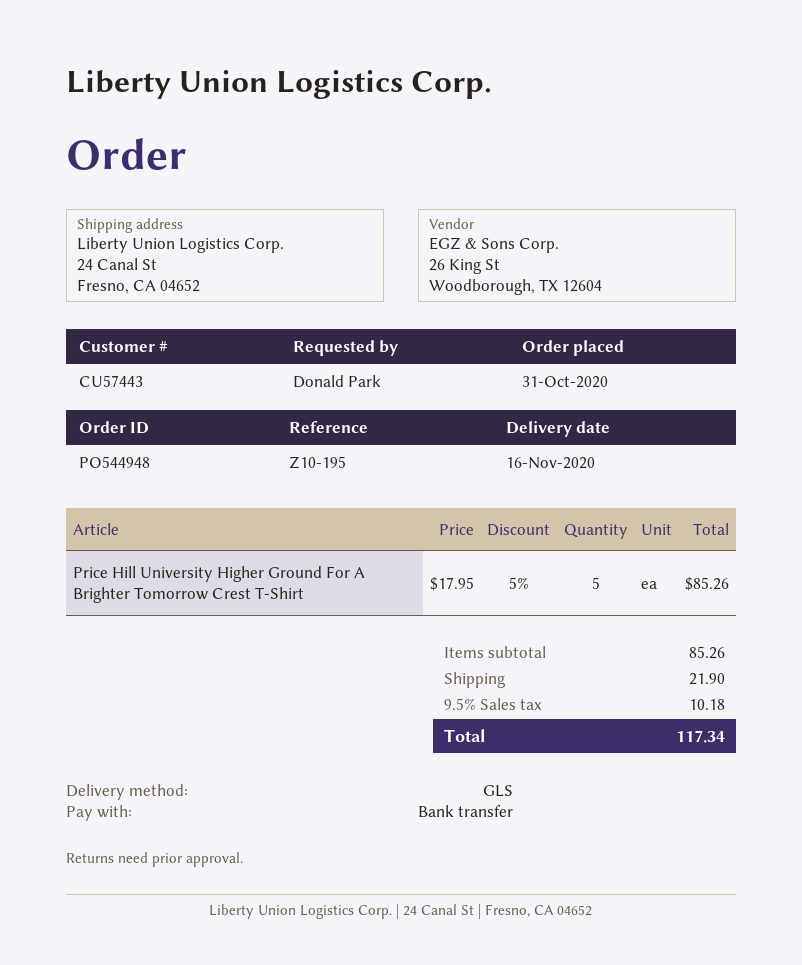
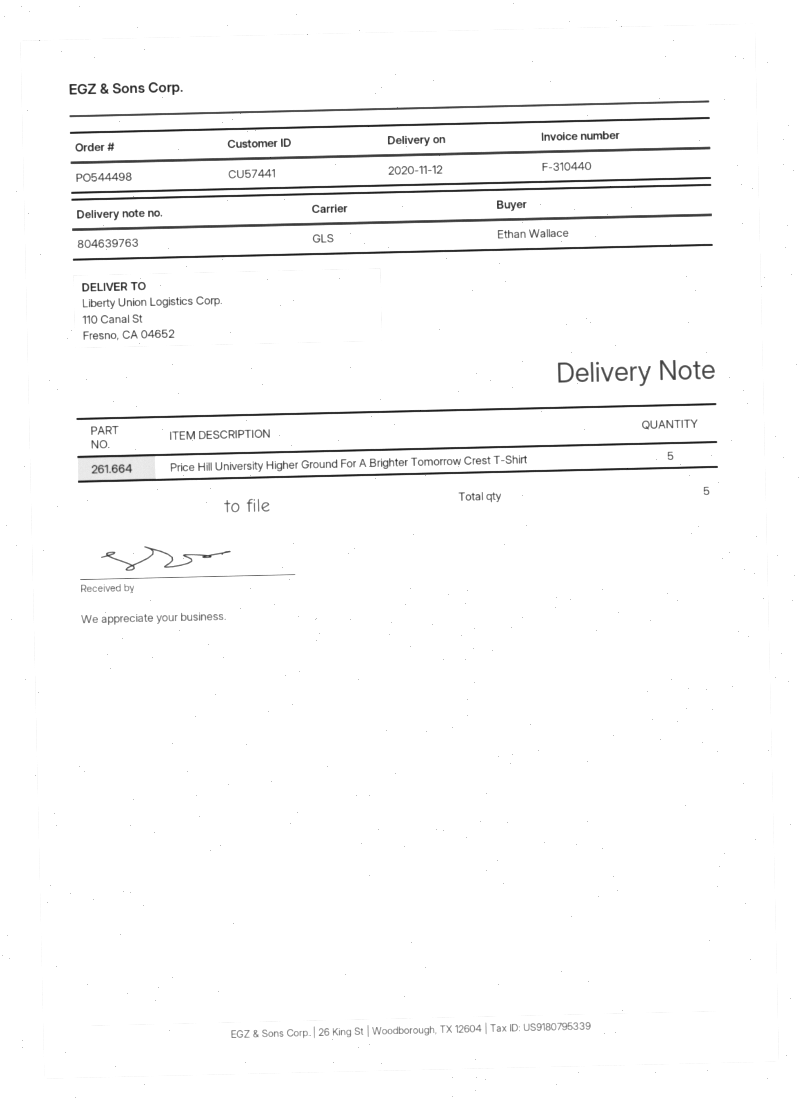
order number: PO544948 -> PO544498
delivery date: 2020-11-16 -> 2020-11-12
customer number: CU57443 -> CU57441
ordered by: Donald Park -> Ethan Wallace
ship to: 24 Canal St, Fresno, CA 04652 -> 110 Canal St, Fresno, CA 04652

